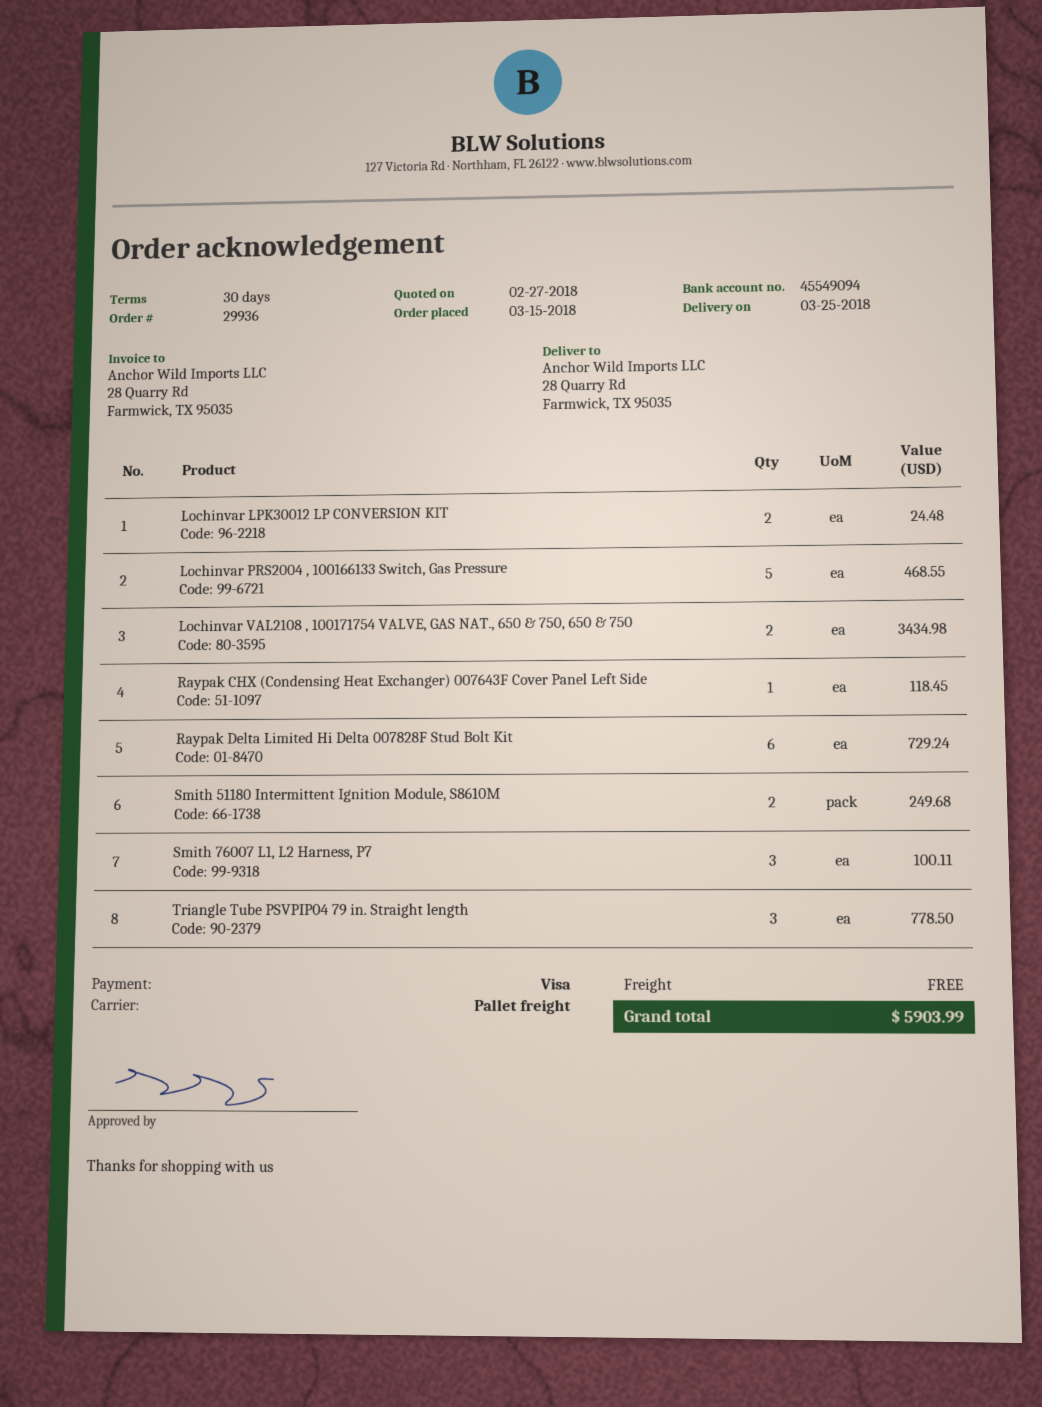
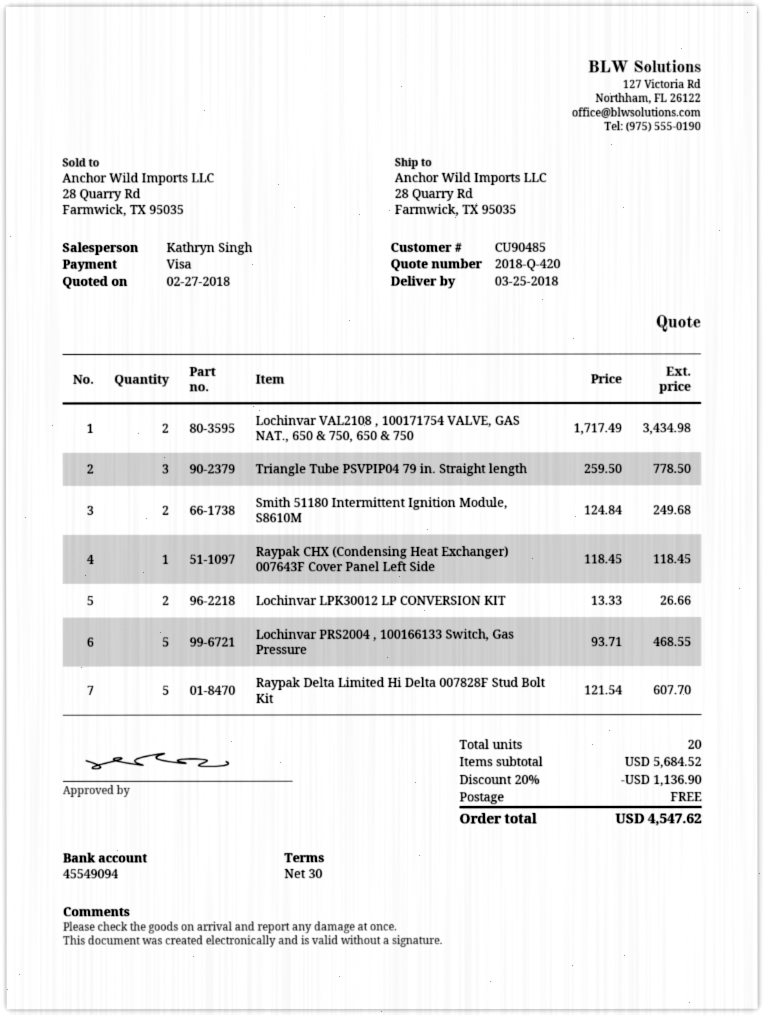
Lochinvar LPK30012 LP CONVERSION KIT: 2 for 24.48 -> 2 for 26.66
Raypak Delta Limited Hi Delta 007828F Stud Bolt Kit: 6 for 729.24 -> 5 for 607.70
Smith 76007 L1, L2 Harness, P7: 3 for 100.11 -> none
discount: none -> 20% = 1136.90
total: 5903.99 -> 4547.62

